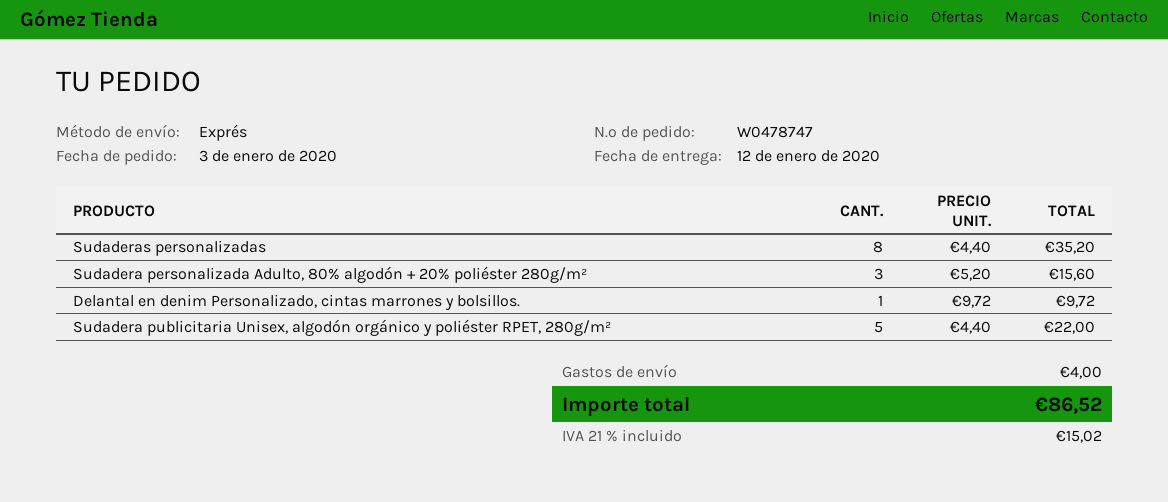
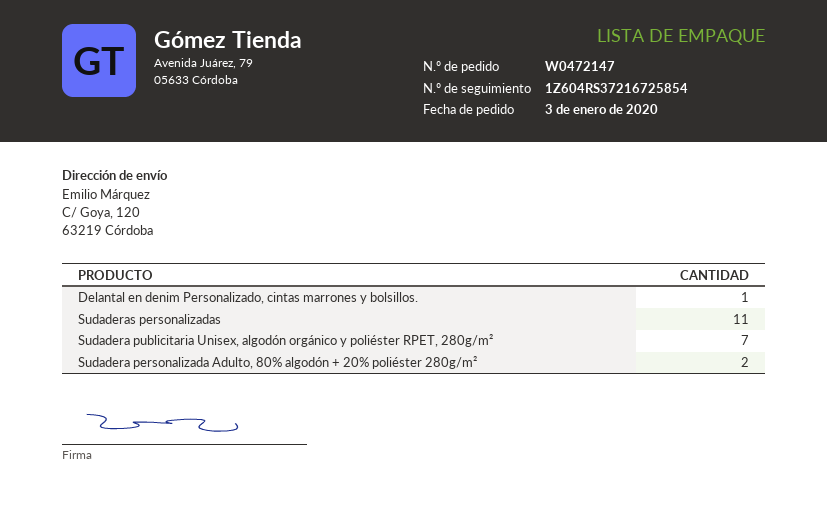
order number: W0478747 -> W0472147
Sudaderas personalizadas: 8 -> 11
Sudadera personalizada Adulto, 80% algodón + 20% poliéster 280g/m²: 3 -> 2
Sudadera publicitaria Unisex, algodón orgánico y poliéster RPET, 280g/m²: 5 -> 7

